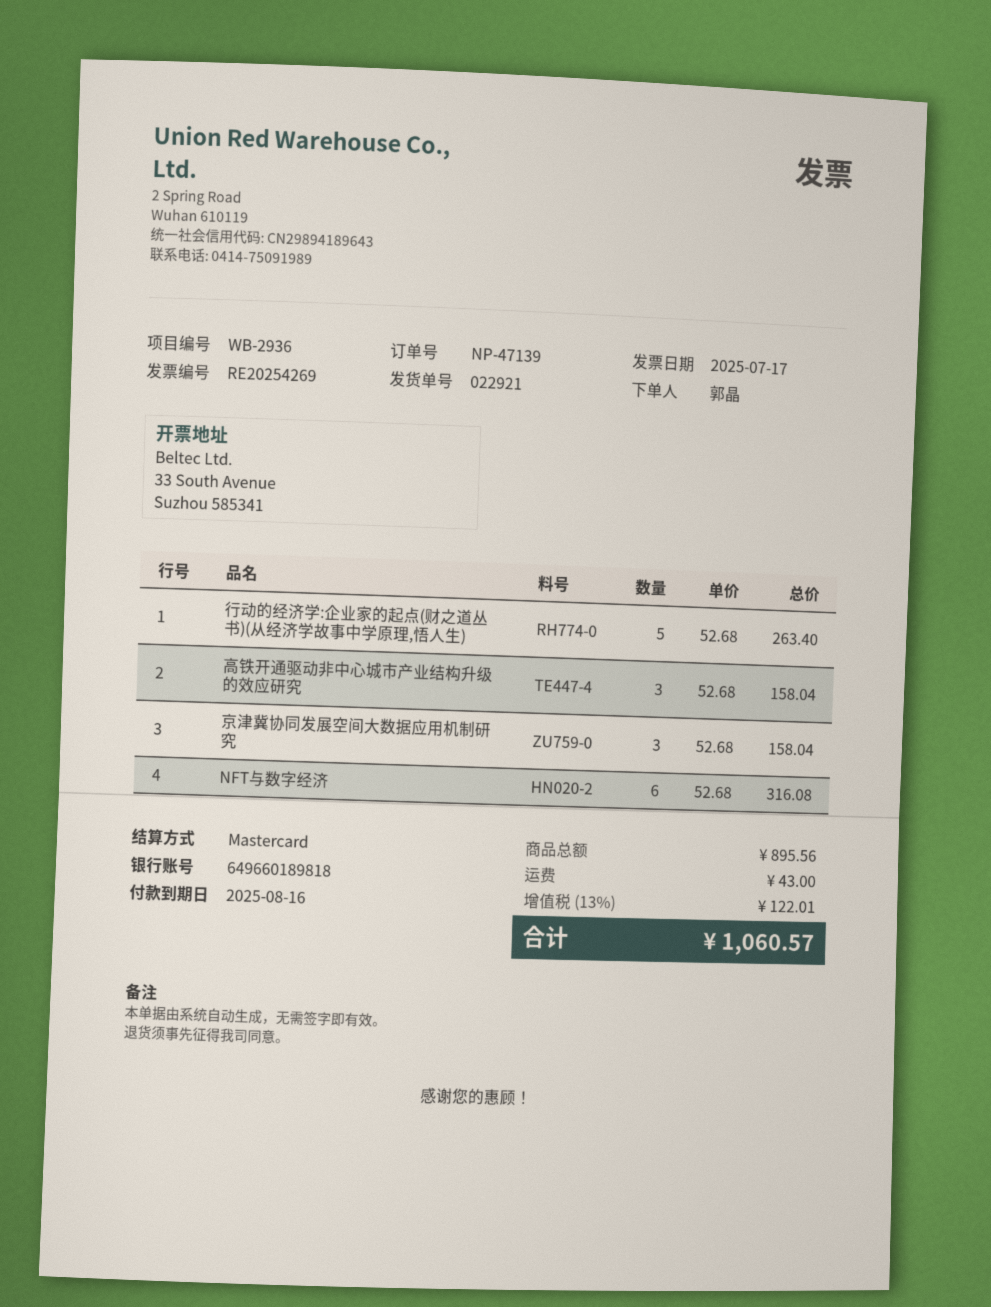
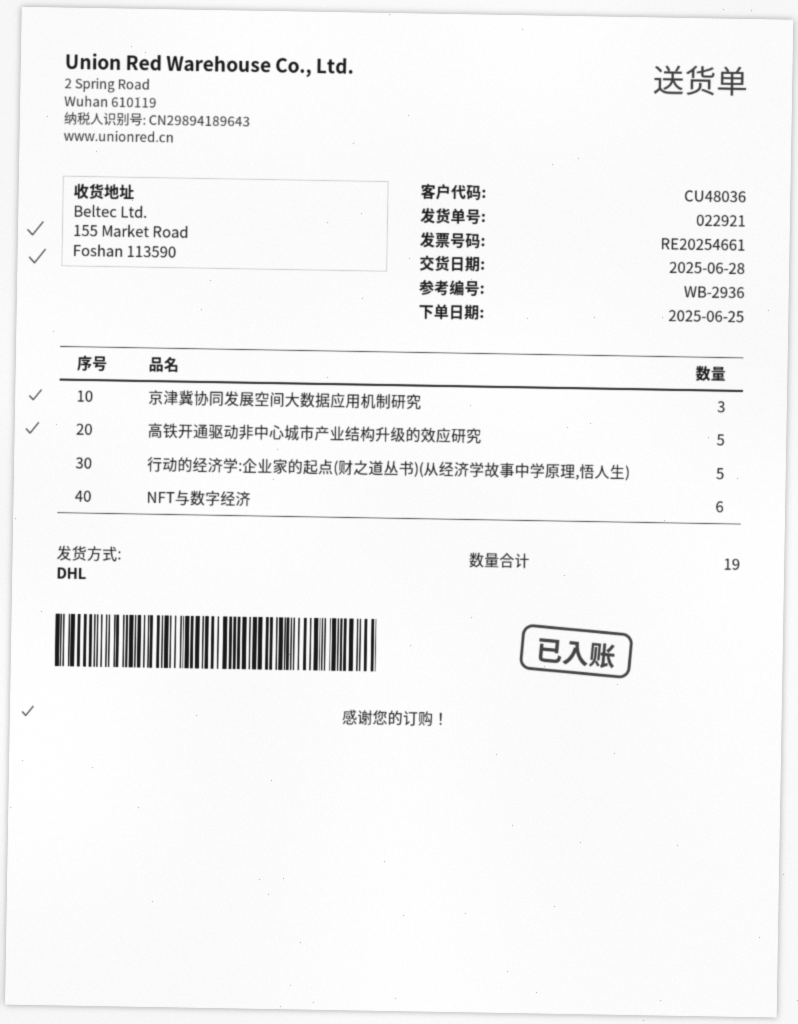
invoice number: RE20254269 -> RE20254661
高铁开通驱动非中心城市产业结构升级的效应研究: 3 -> 5

